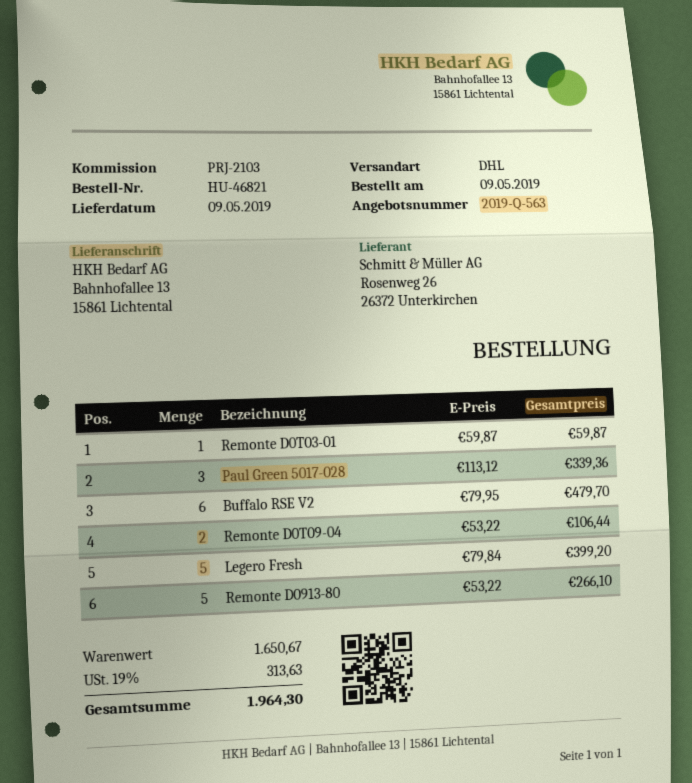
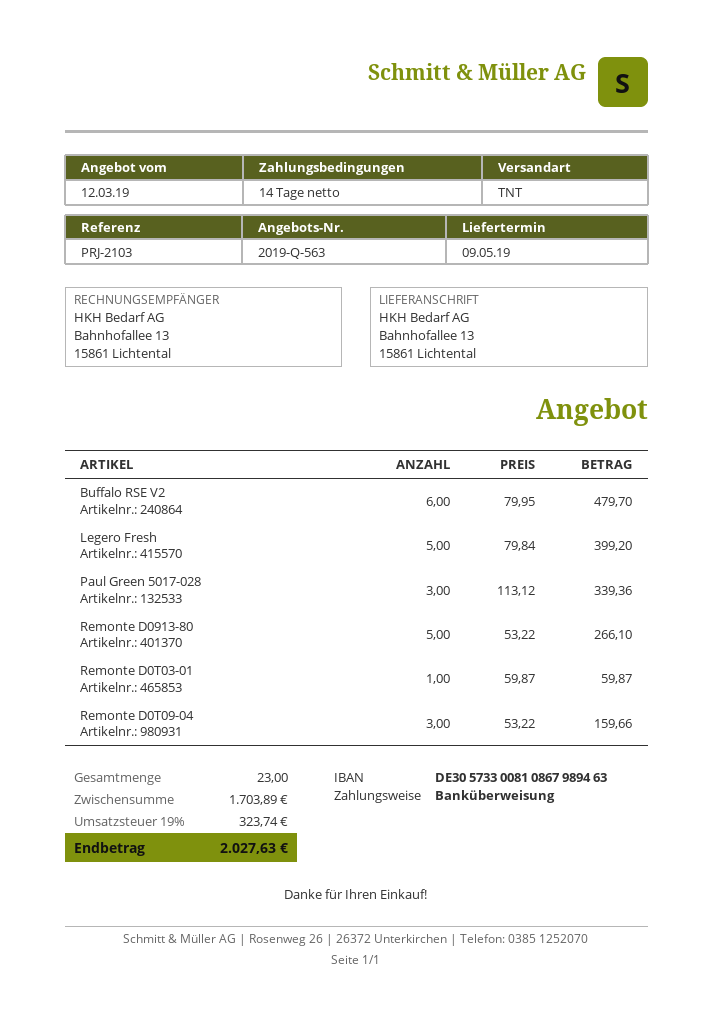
shipping method: DHL -> TNT
Remonte D0T09-04: 2 x 53.22 = 106.44 -> 3 x 53.22 = 159.66
subtotal: 1650.67 -> 1703.89
tax: 19% = 313.63 -> 19% = 323.74
total: 1964.30 -> 2027.63

